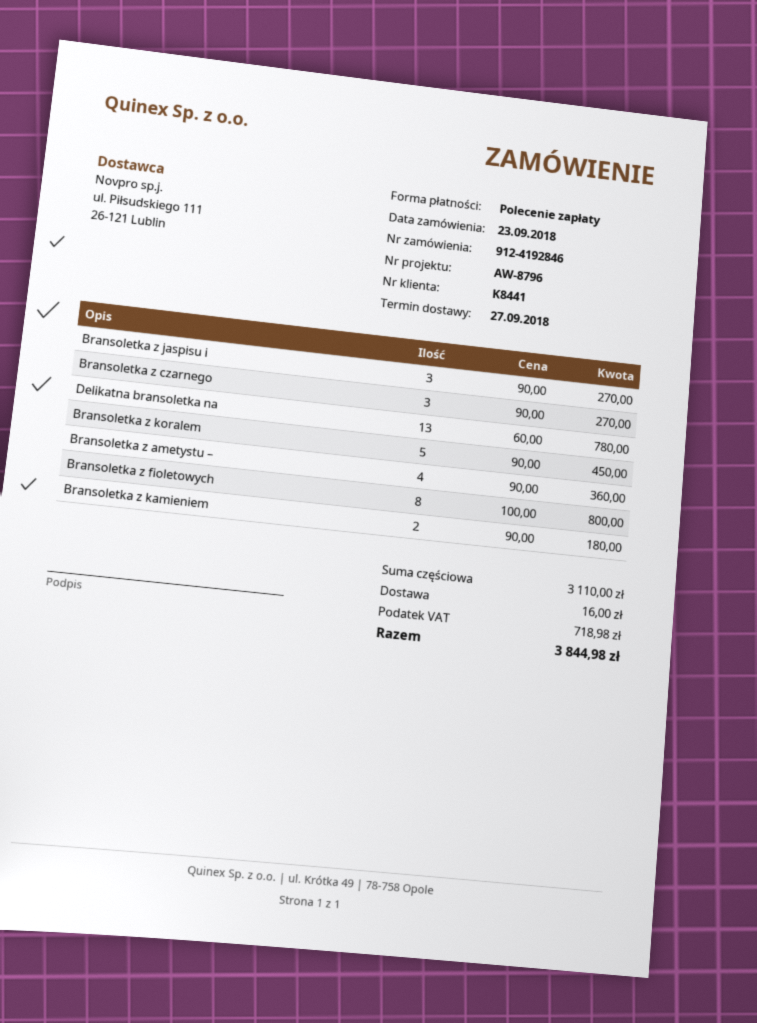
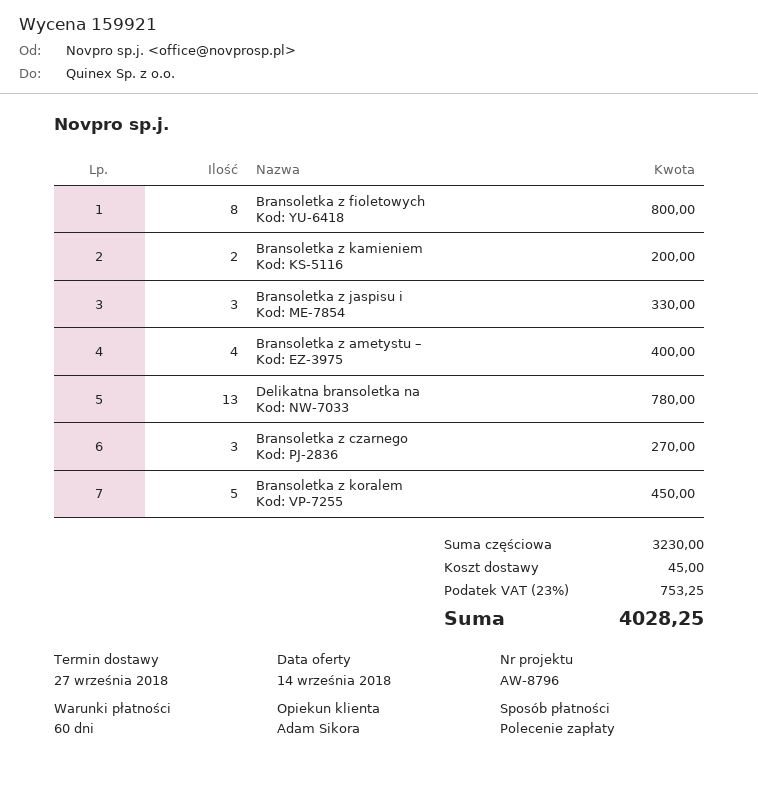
Bransoletka z jaspisu i: 3 for 270.00 -> 3 for 330.00
Bransoletka z ametystu –: 4 for 360.00 -> 4 for 400.00
Bransoletka z kamieniem: 2 for 180.00 -> 2 for 200.00
subtotal: 3110.00 -> 3230.00
shipping: 16.00 -> 45.00
tax: 718.98 -> 753.25
total: 3844.98 -> 4028.25

